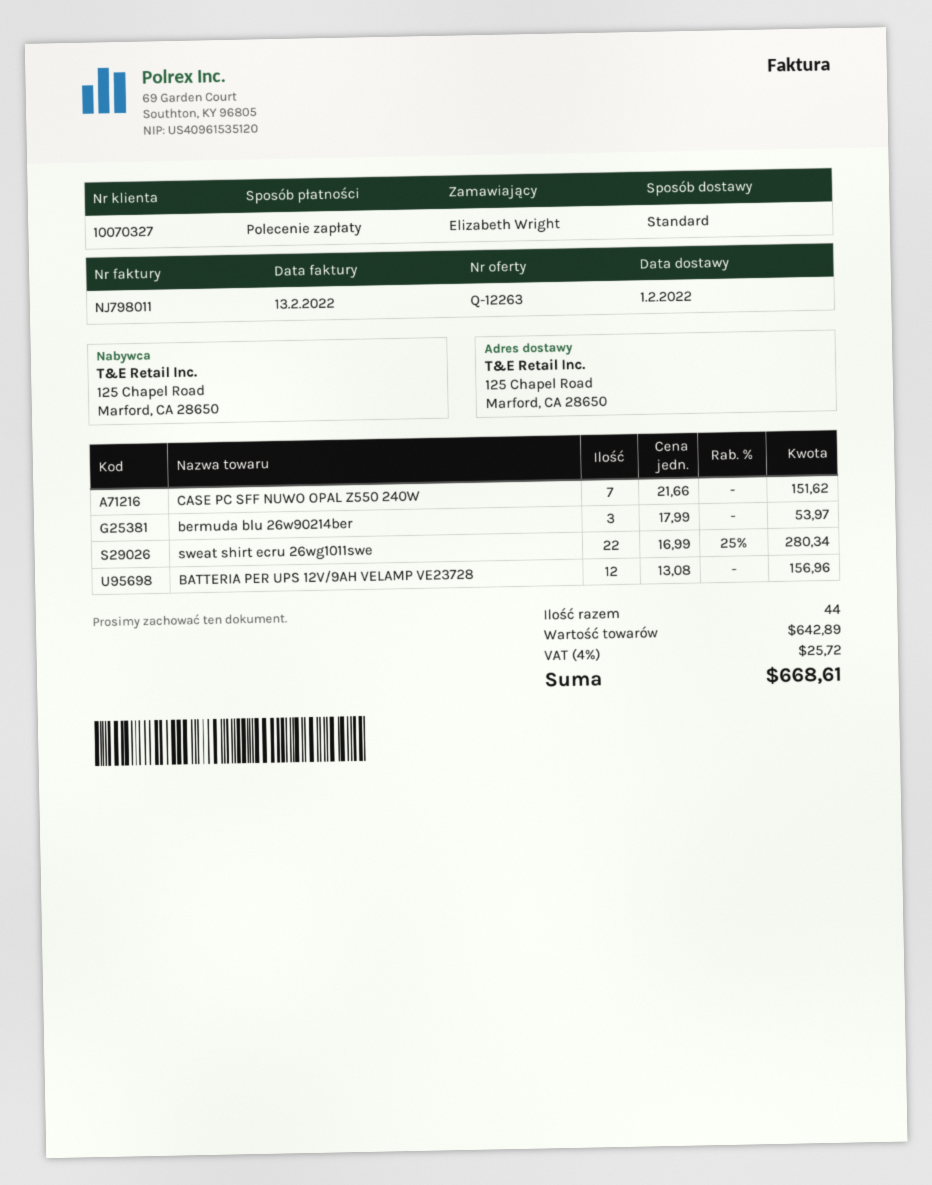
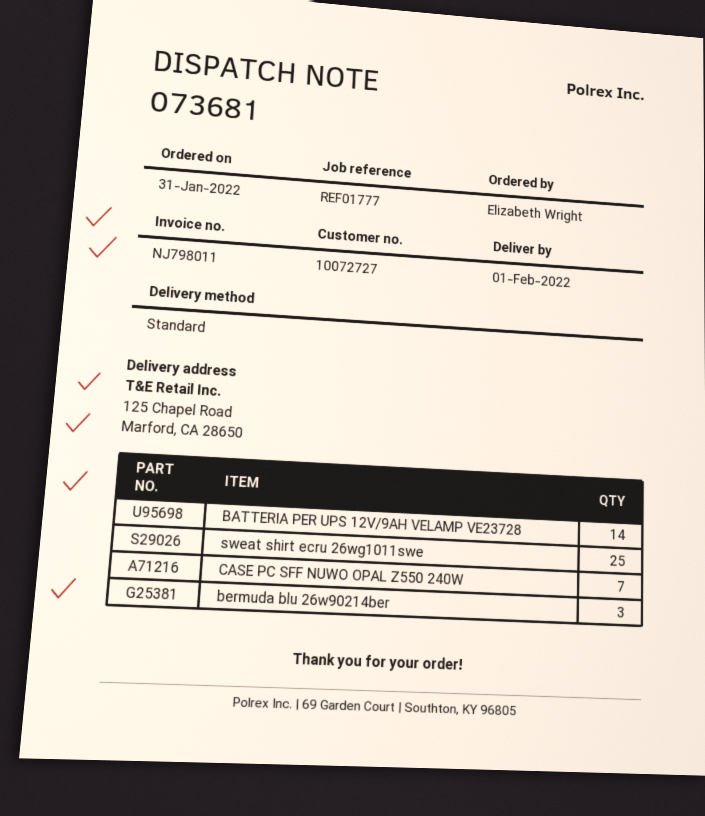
customer number: 10070327 -> 10072727
sweat shirt ecru 26wg1011swe: 22 -> 25
BATTERIA PER UPS 12V/9AH VELAMP VE23728: 12 -> 14

